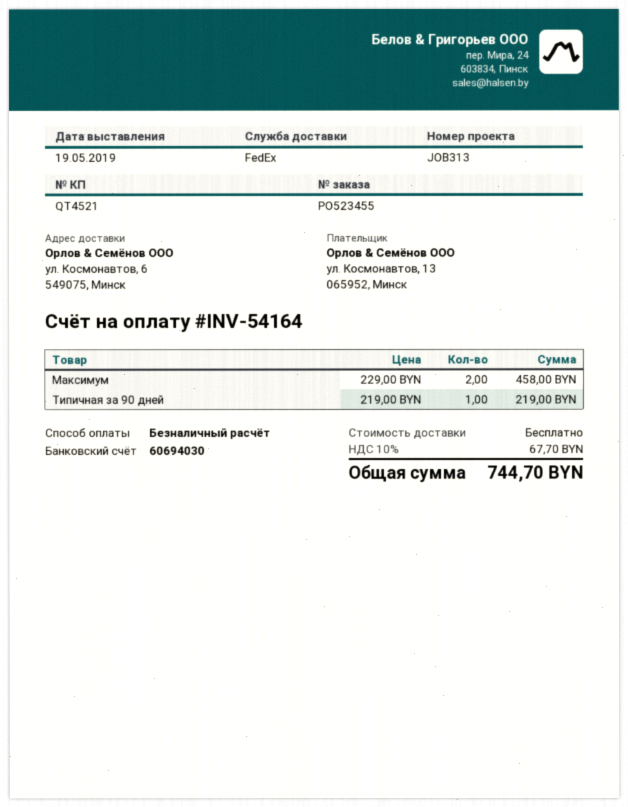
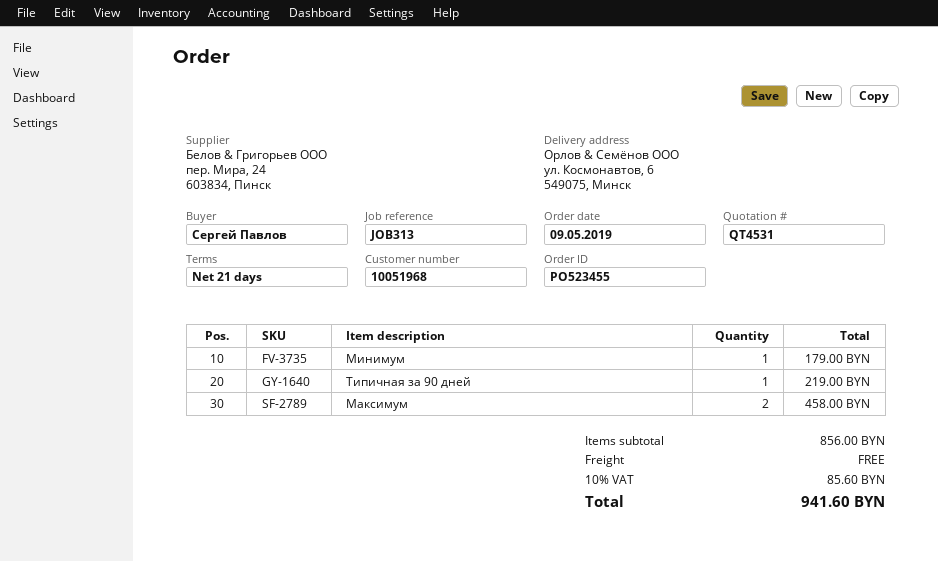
quote number: QT4521 -> QT4531
Минимум: none -> 1 for 179.00
tax: 10% = 67.70 -> 10% = 85.60
total: 744.70 -> 941.60

